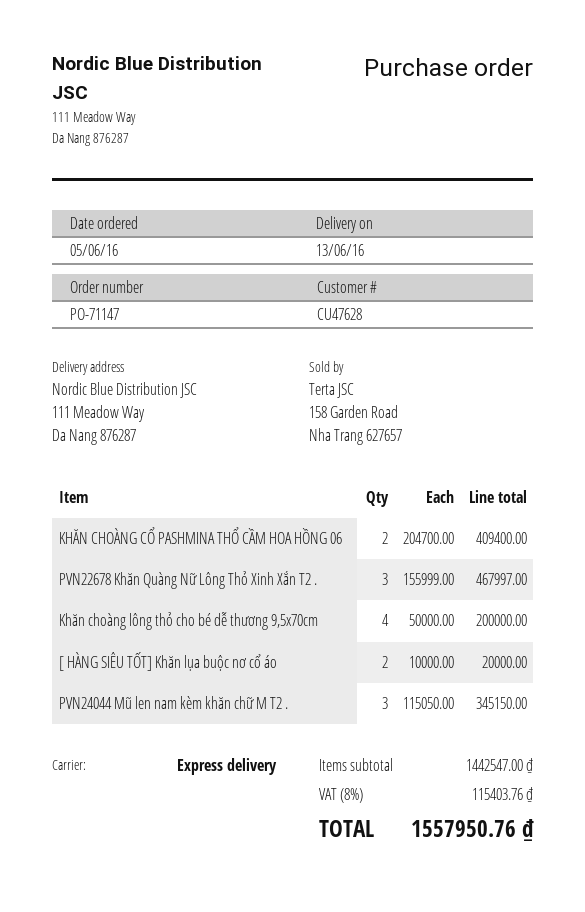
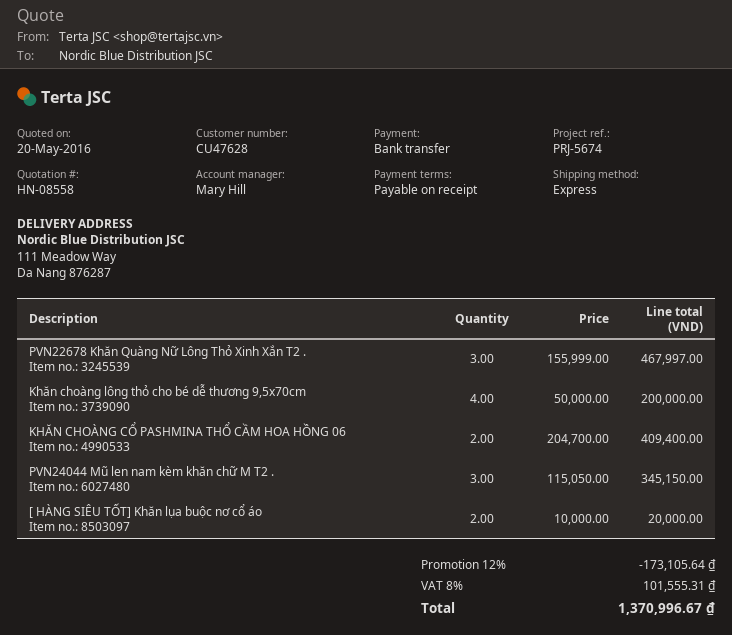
discount: none -> 12% = 173105.64
tax: 8% = 115403.76 -> 8% = 101555.31
total: 1557950.76 -> 1370996.67

